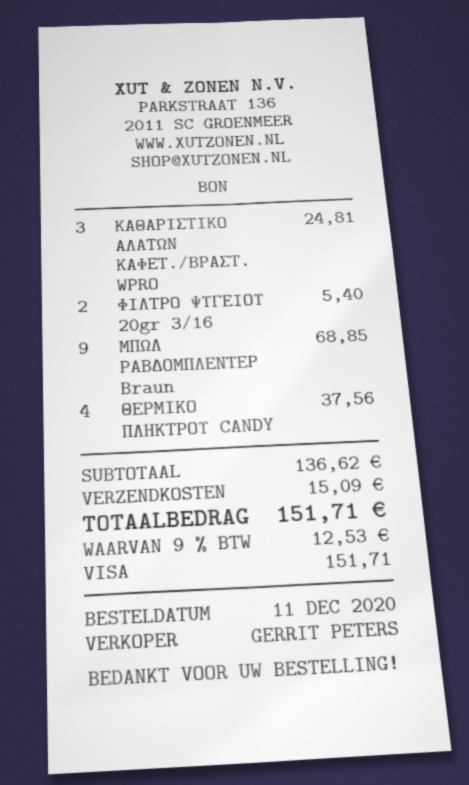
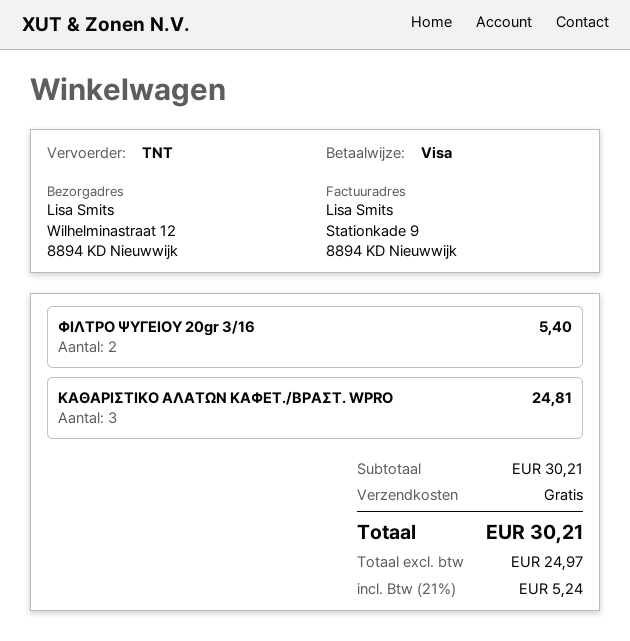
ΜΠΩΛ ΡΑΒΔΟΜΠΛΕΝΤΕΡ Braun: 9 for 68.85 -> none
ΘΕΡΜΙΚΟ ΠΛΗΚΤΡΟΥ CANDY: 4 for 37.56 -> none
subtotal: 136.62 -> 30.21
shipping: 15.09 -> 0.00
tax: 9% = 12.53 -> 21% = 5.24
total: 151.71 -> 30.21

